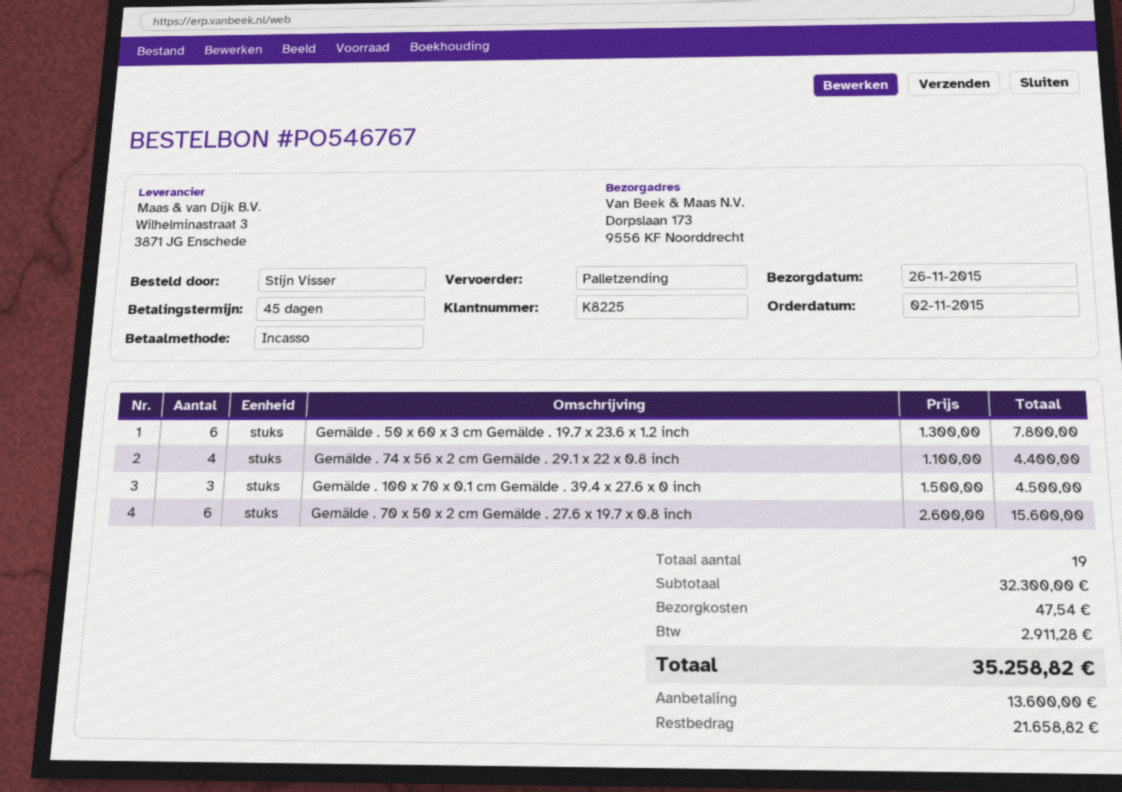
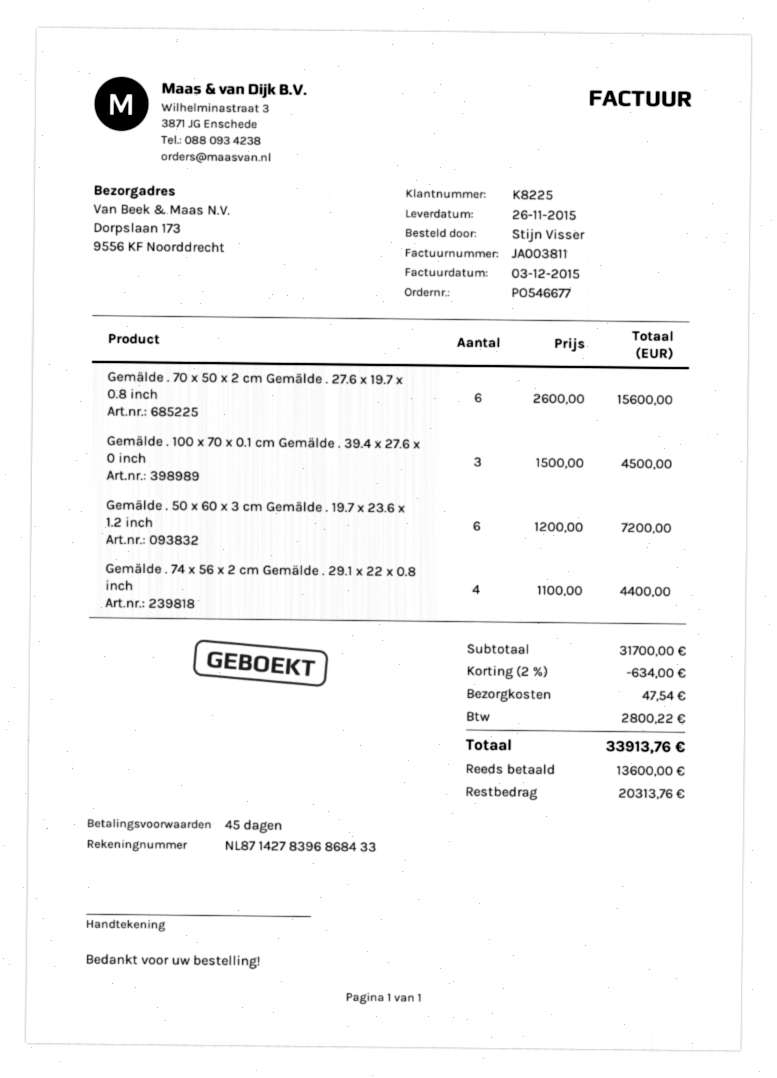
order number: PO546767 -> PO546677
Gemälde . 50 x 60 x 3 cm Gemälde . 19.7 x 23.6 x 1.2 inch: 6 x 1300.00 = 7800.00 -> 6 x 1200.00 = 7200.00
subtotal: 32300.00 -> 31700.00
discount: none -> 2% = 634.00
tax: 2911.28 -> 2800.22
total: 35258.82 -> 33913.76
balance: 21658.82 -> 20313.76

